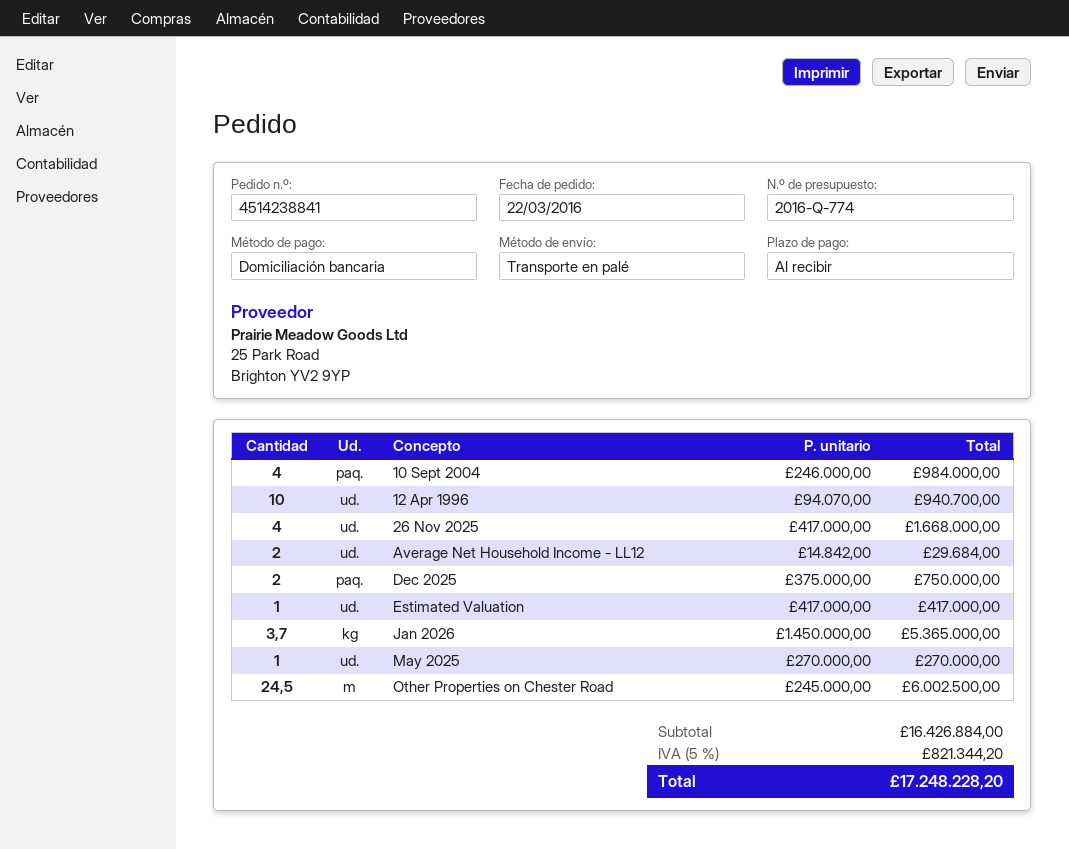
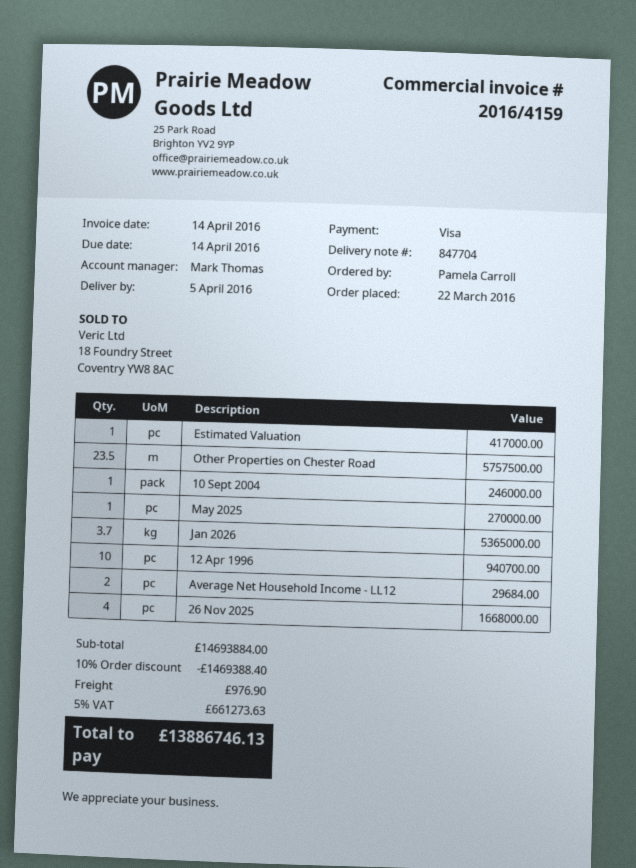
payment method: direct debit -> Visa
10 Sept 2004: 4 for 984000.00 -> 1 for 246000.00
Dec 2025: 2 for 750000.00 -> none
Other Properties on Chester Road: 24.5 for 6002500.00 -> 23.5 for 5757500.00
subtotal: 16426884.00 -> 14693884.00
discount: none -> 10% = 1469388.40
shipping: none -> 976.90
tax: 5% = 821344.20 -> 5% = 661273.63
total: 17248228.20 -> 13886746.13

